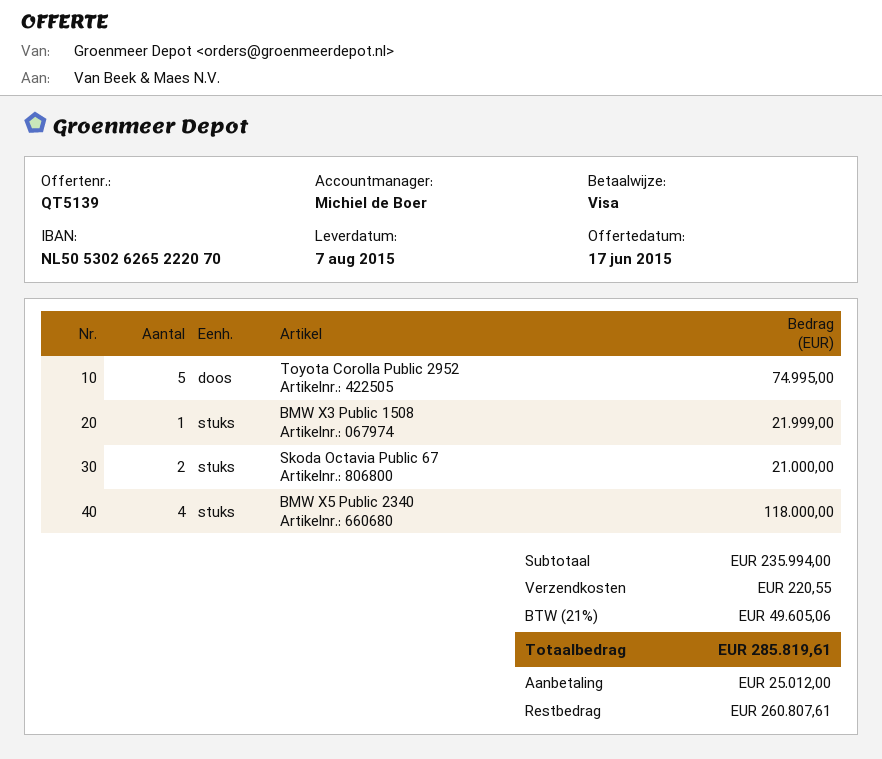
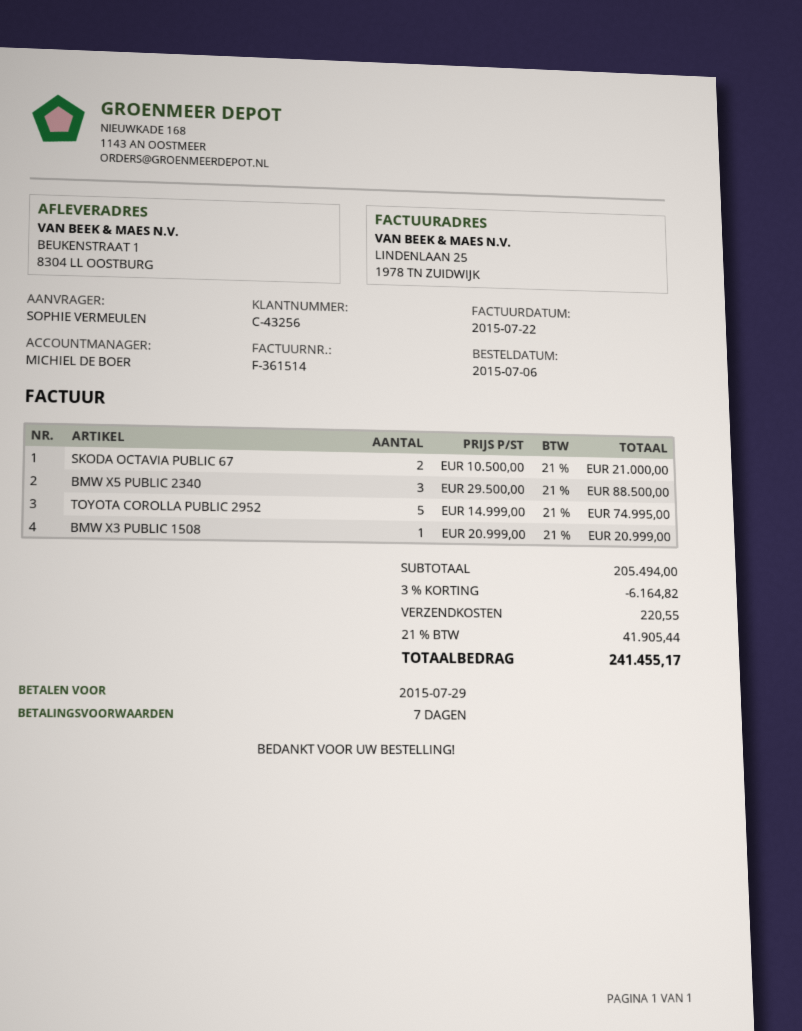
BMW X3 Public 1508: 1 for 21999.00 -> 1 for 20999.00
BMW X5 Public 2340: 4 for 118000.00 -> 3 for 88500.00
subtotal: 235994.00 -> 205494.00
discount: none -> 3% = 6164.82
tax: 21% = 49605.06 -> 21% = 41905.44
total: 285819.61 -> 241455.17

